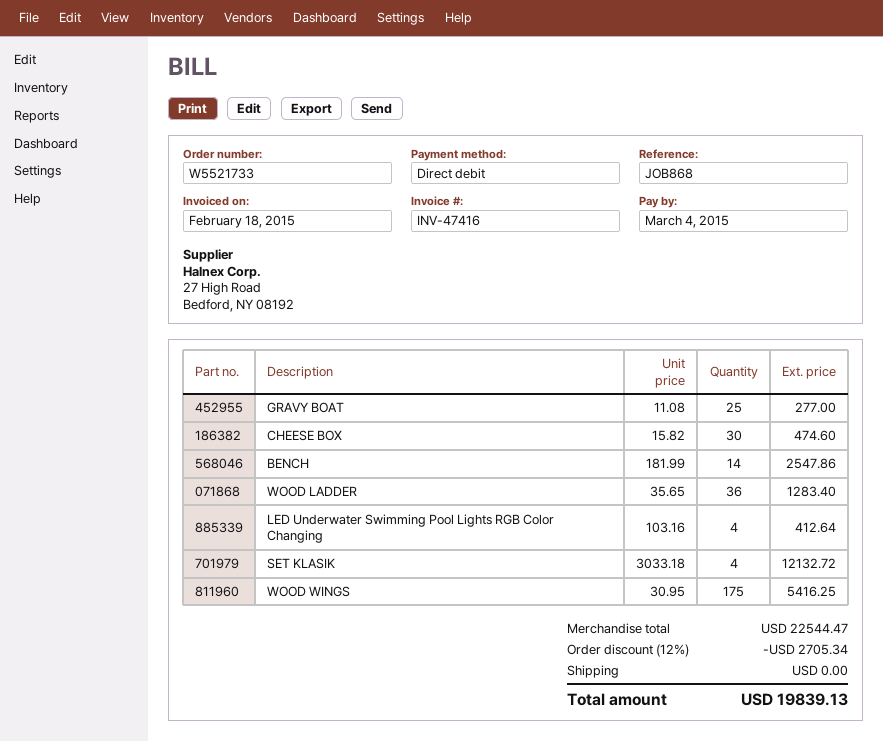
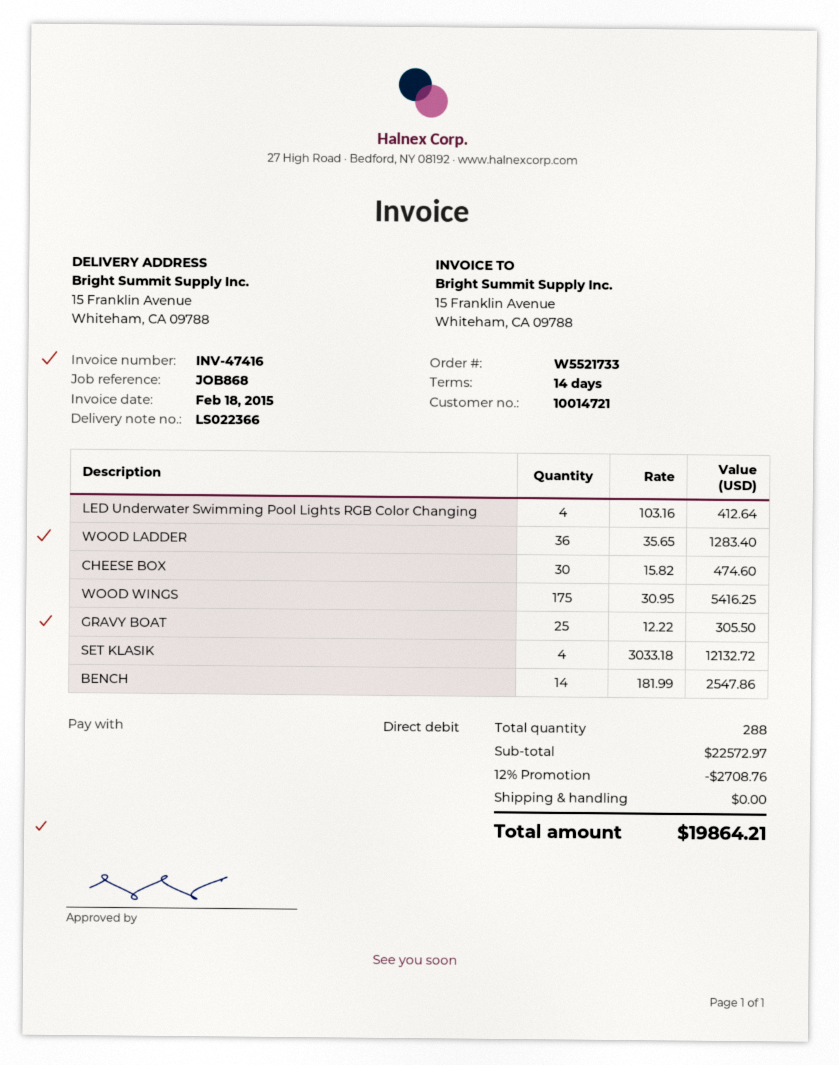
GRAVY BOAT: 25 x 11.08 = 277.00 -> 25 x 12.22 = 305.50
subtotal: 22544.47 -> 22572.97
discount: 12% = 2705.34 -> 12% = 2708.76
total: 19839.13 -> 19864.21

